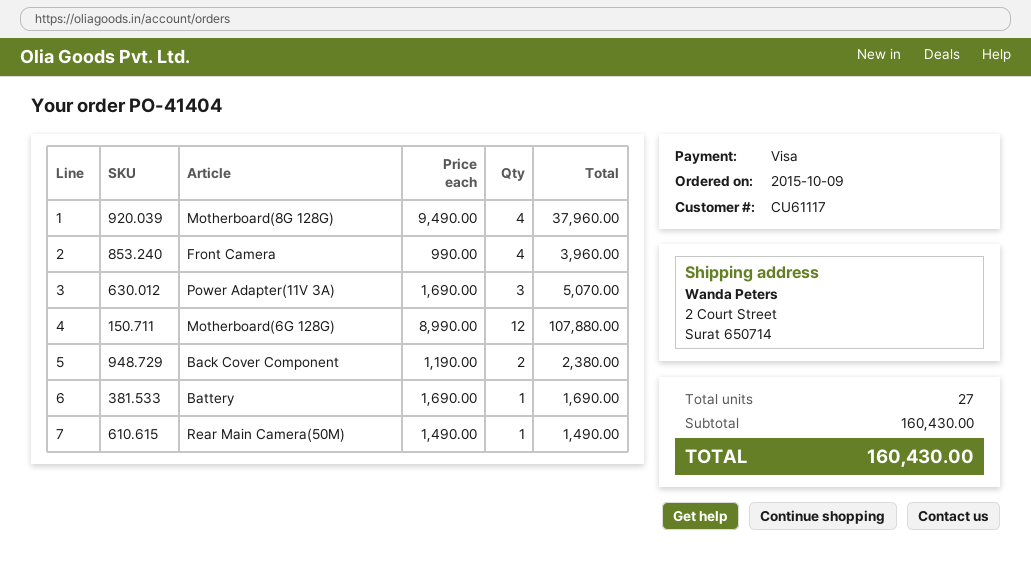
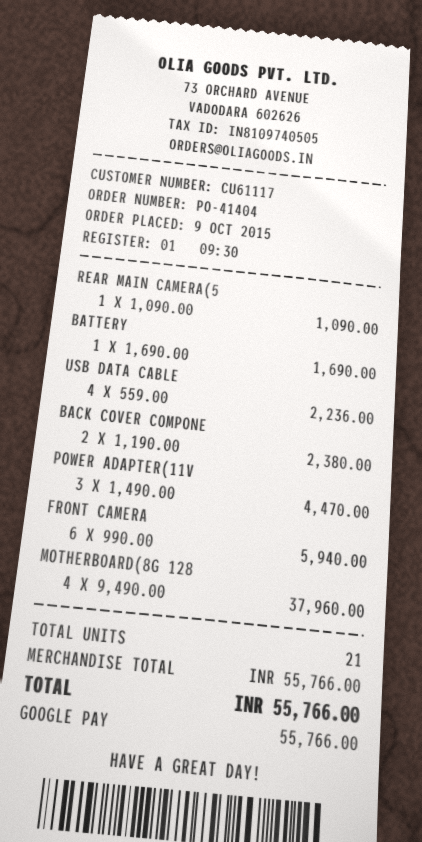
payment method: Visa -> Google Pay
Front Camera: 4 x 990.00 = 3960.00 -> 6 x 990.00 = 5940.00
Power Adapter(11V 3A): 3 x 1690.00 = 5070.00 -> 3 x 1490.00 = 4470.00
Motherboard(6G 128G): 12 x 8990.00 = 107880.00 -> none
Rear Main Camera(50M): 1 x 1490.00 = 1490.00 -> 1 x 1090.00 = 1090.00
USB DATA CABLE: none -> 4 x 559.00 = 2236.00
total quantity: 27 -> 21
subtotal: 160430.00 -> 55766.00
total: 160430.00 -> 55766.00

